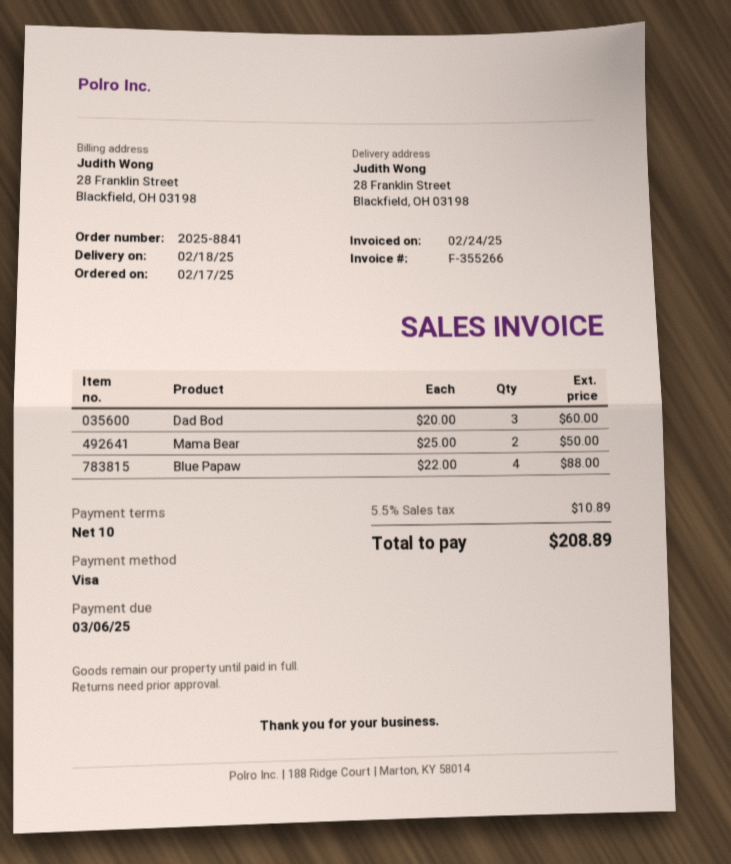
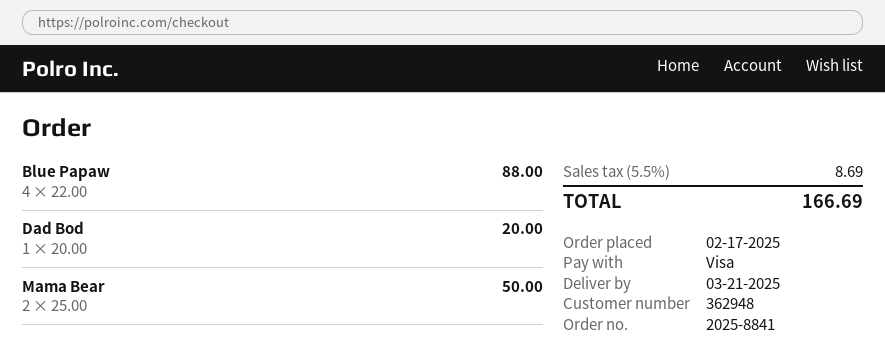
delivery date: 2025-02-18 -> 2025-03-21
Dad Bod: 3 x 20.00 = 60.00 -> 1 x 20.00 = 20.00
tax: 5.5% = 10.89 -> 5.5% = 8.69
total: 208.89 -> 166.69

